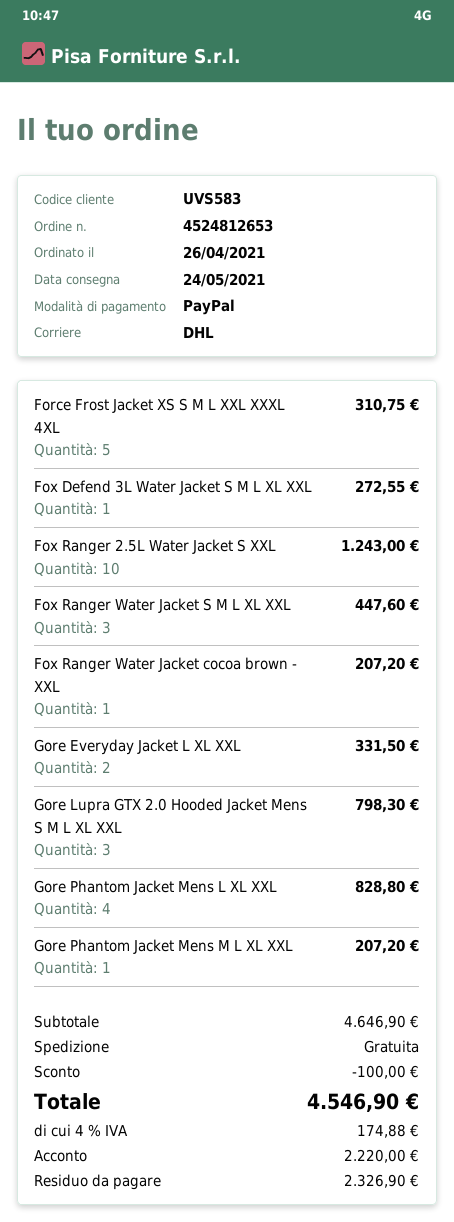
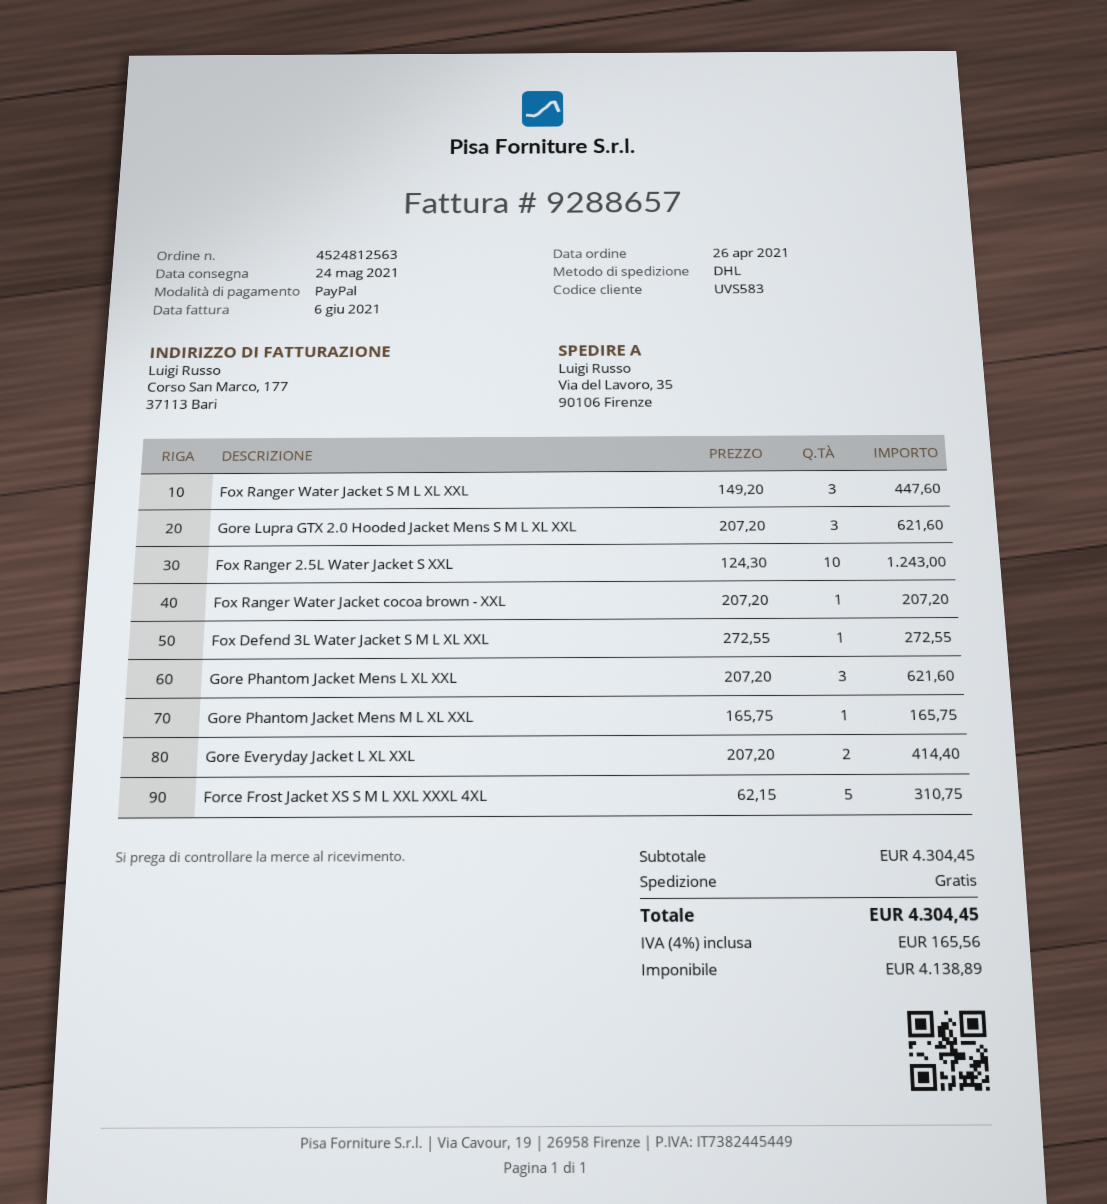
order number: 4524812653 -> 4524812563
Gore Everyday Jacket L XL XXL: 2 for 331.50 -> 2 for 414.40
Gore Lupra GTX 2.0 Hooded Jacket Mens S M L XL XXL: 3 for 798.30 -> 3 for 621.60
Gore Phantom Jacket Mens L XL XXL: 4 for 828.80 -> 3 for 621.60
Gore Phantom Jacket Mens M L XL XXL: 1 for 207.20 -> 1 for 165.75
subtotal: 4646.90 -> 4304.45
discount: 100.00 -> none
tax: 4% = 174.88 -> 4% = 165.56
total: 4546.90 -> 4304.45

